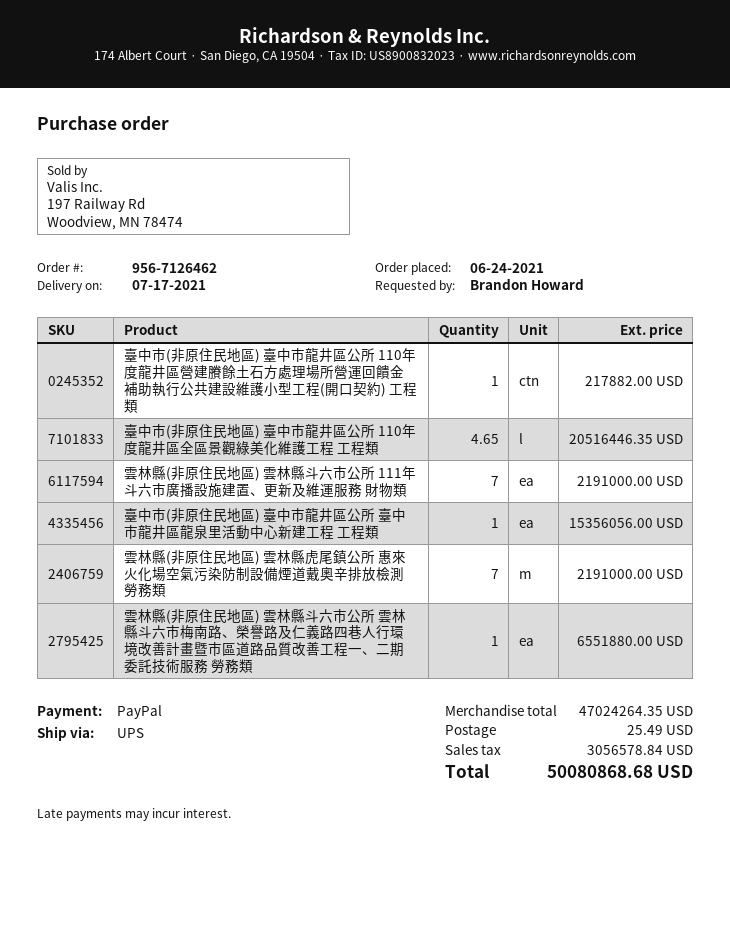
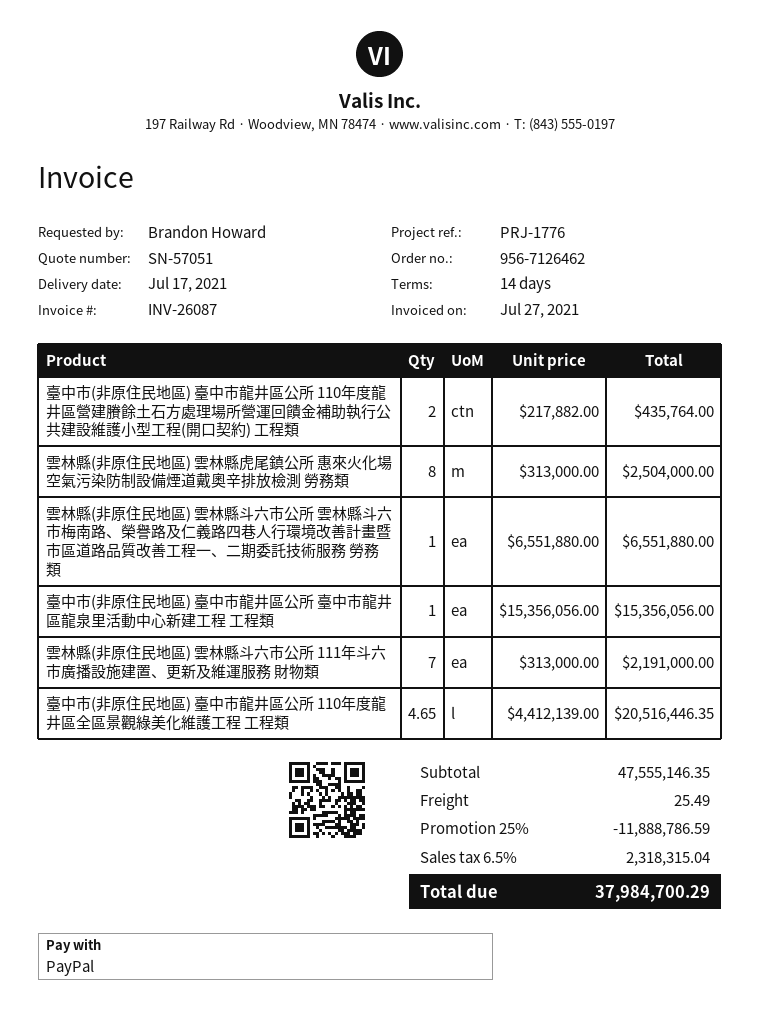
臺中市(非原住民地區) 臺中市龍井區公所 110年度龍井區營建賸餘土石方處理場所營運回饋金補助執行公共建設維護小型工程(開口契約) 工程類: 1 for 217882.00 -> 2 for 435764.00
雲林縣(非原住民地區) 雲林縣虎尾鎮公所 惠來火化場空氣污染防制設備煙道戴奧辛排放檢測 勞務類: 7 for 2191000.00 -> 8 for 2504000.00
subtotal: 47024264.35 -> 47555146.35
discount: none -> 25% = 11888786.59
tax: 3056578.84 -> 2318315.04
total: 50080868.68 -> 37984700.29

